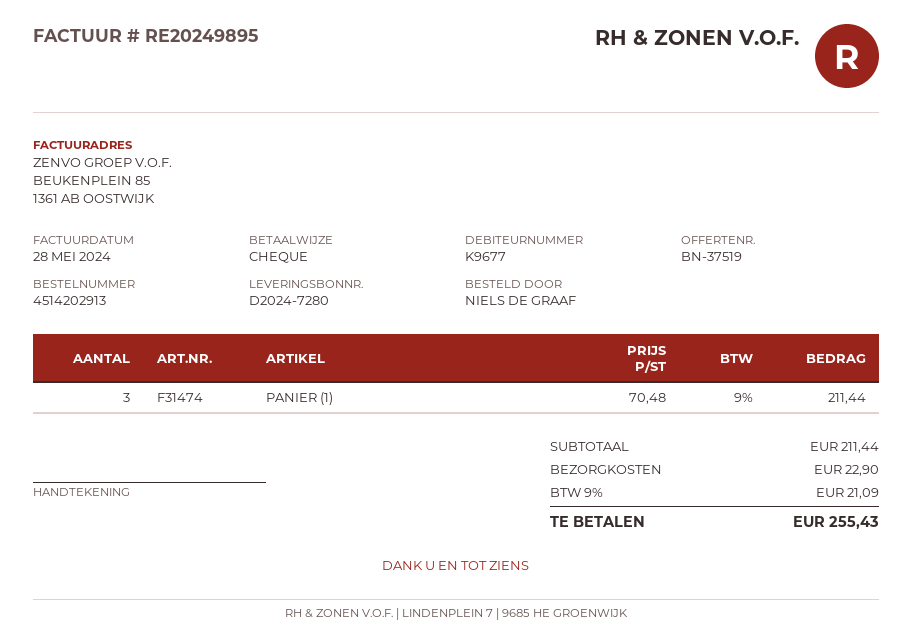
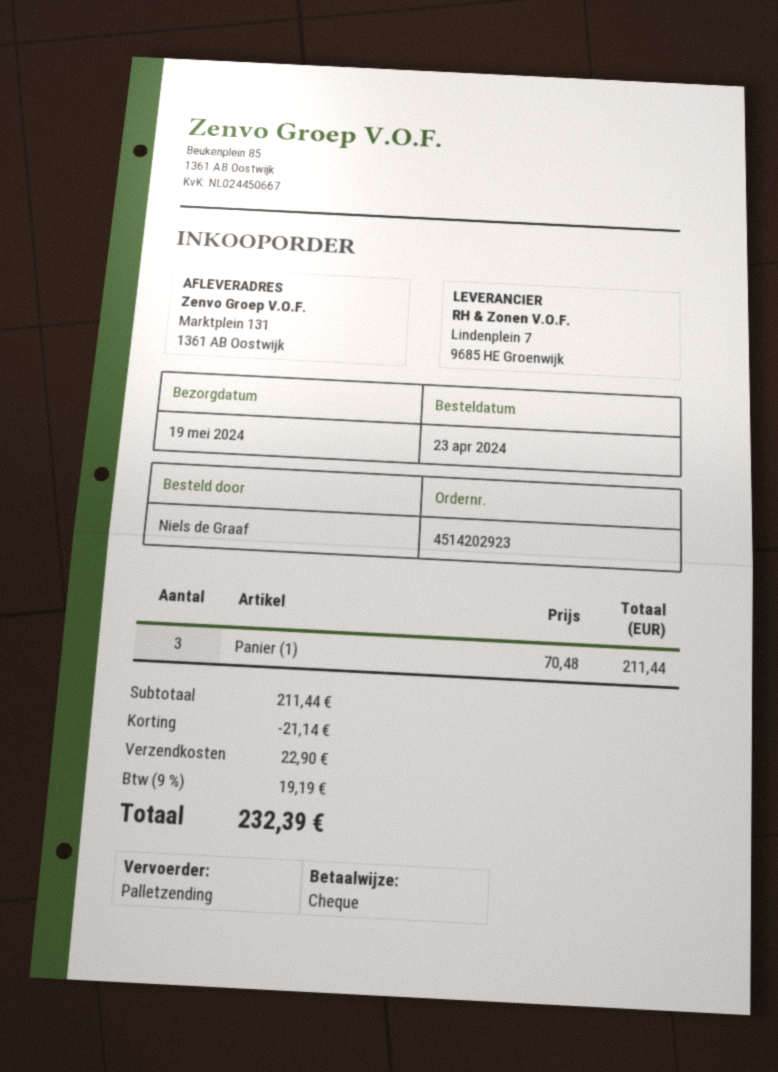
order number: 4514202913 -> 4514202923
discount: none -> 21.14
tax: 9% = 21.09 -> 9% = 19.19
total: 255.43 -> 232.39

